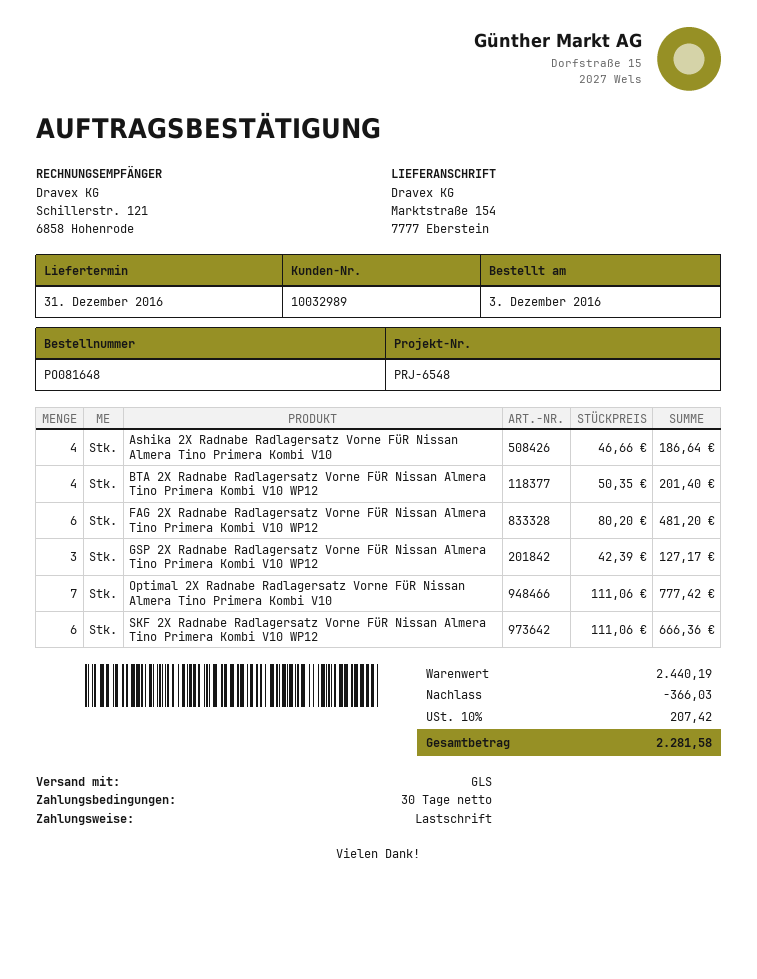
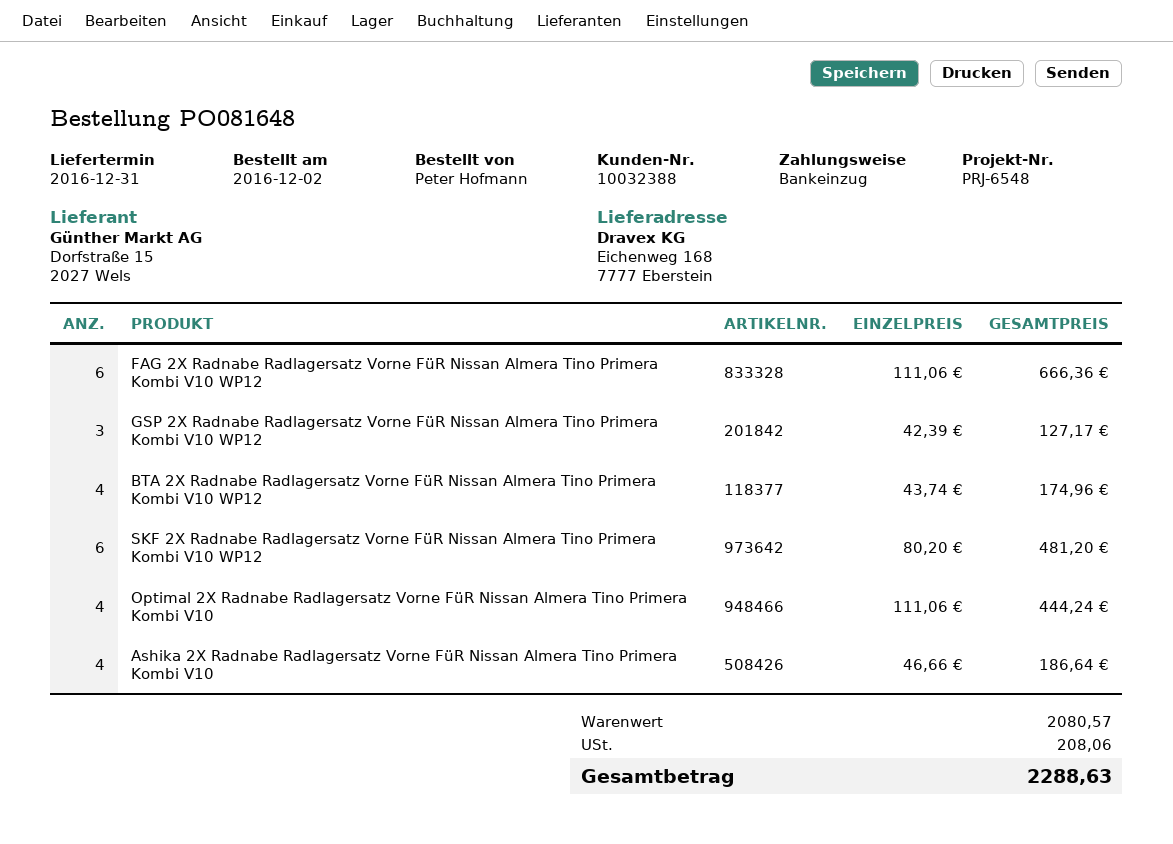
order date: 2016-12-03 -> 2016-12-02
customer number: 10032989 -> 10032388
ship to: Marktstraße 154, 7777 Eberstein -> Eichenweg 168, 7777 Eberstein
BTA 2X Radnabe Radlagersatz Vorne FüR Nissan Almera Tino Primera Kombi V10 WP12: 4 x 50.35 = 201.40 -> 4 x 43.74 = 174.96
FAG 2X Radnabe Radlagersatz Vorne FüR Nissan Almera Tino Primera Kombi V10 WP12: 6 x 80.20 = 481.20 -> 6 x 111.06 = 666.36
Optimal 2X Radnabe Radlagersatz Vorne FüR Nissan Almera Tino Primera Kombi V10: 7 x 111.06 = 777.42 -> 4 x 111.06 = 444.24
SKF 2X Radnabe Radlagersatz Vorne FüR Nissan Almera Tino Primera Kombi V10 WP12: 6 x 111.06 = 666.36 -> 6 x 80.20 = 481.20
subtotal: 2440.19 -> 2080.57
discount: 366.03 -> none
tax: 207.42 -> 208.06
total: 2281.58 -> 2288.63

